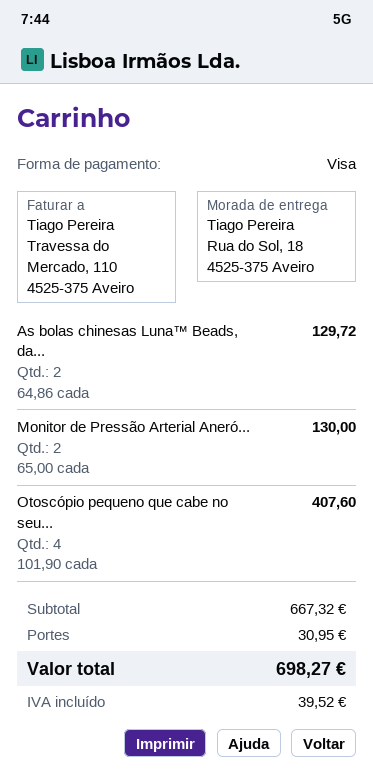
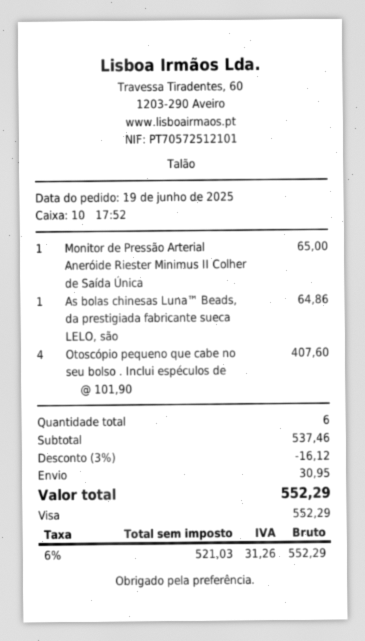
As bolas chinesas Luna™ Beads, da...: 2 x 64.86 = 129.72 -> 1 x 64.86 = 64.86
Monitor de Pressão Arterial Aneró...: 2 x 65.00 = 130.00 -> 1 x 65.00 = 65.00
subtotal: 667.32 -> 537.46
discount: none -> 3% = 16.12
tax: 39.52 -> 31.26
total: 698.27 -> 552.29

